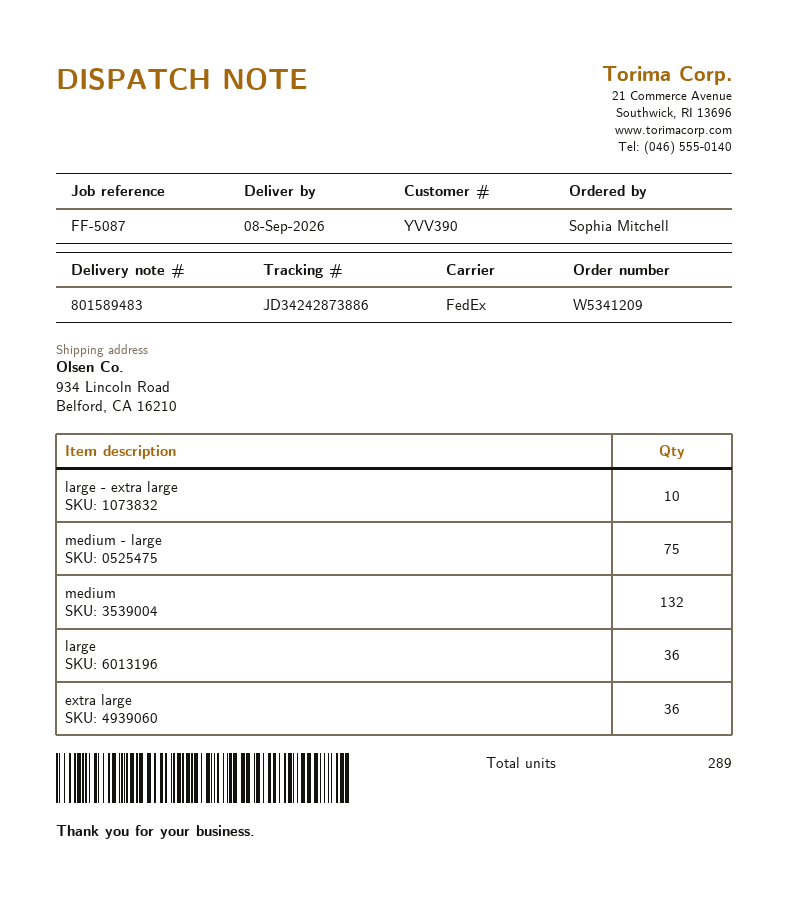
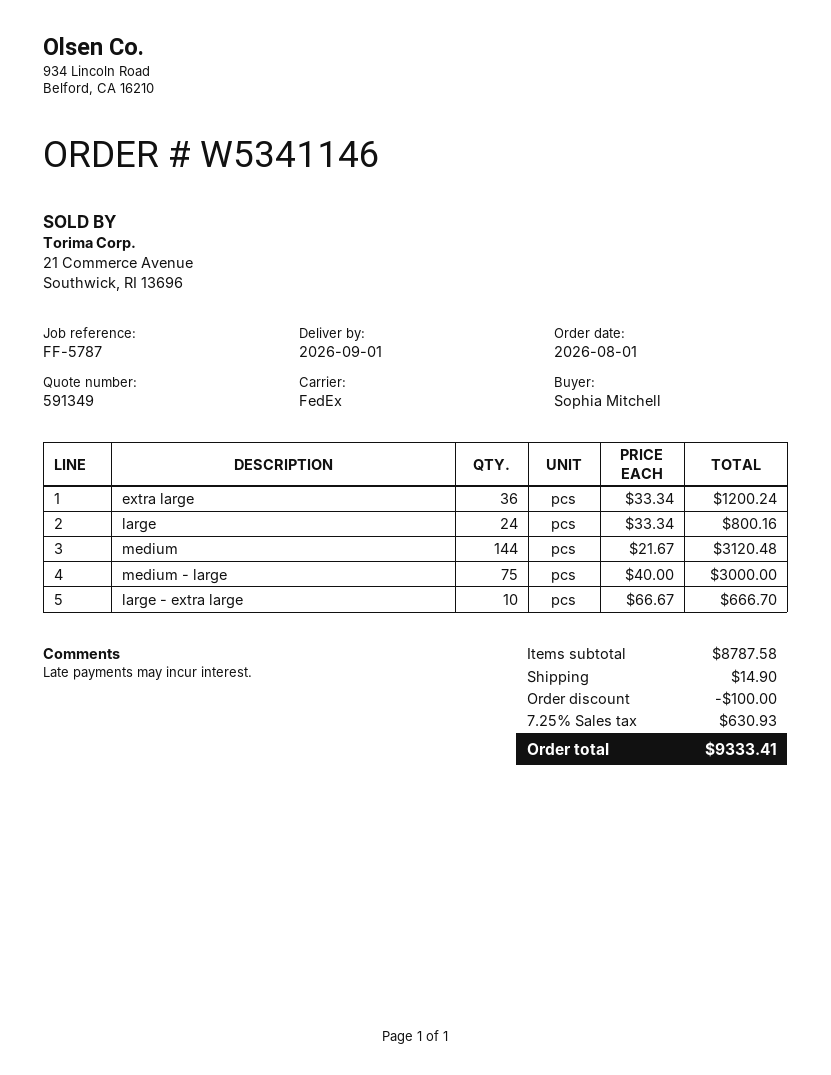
order number: W5341209 -> W5341146
delivery date: 2026-09-08 -> 2026-09-01
reference: FF-5087 -> FF-5787
medium: 132 -> 144
large: 36 -> 24

